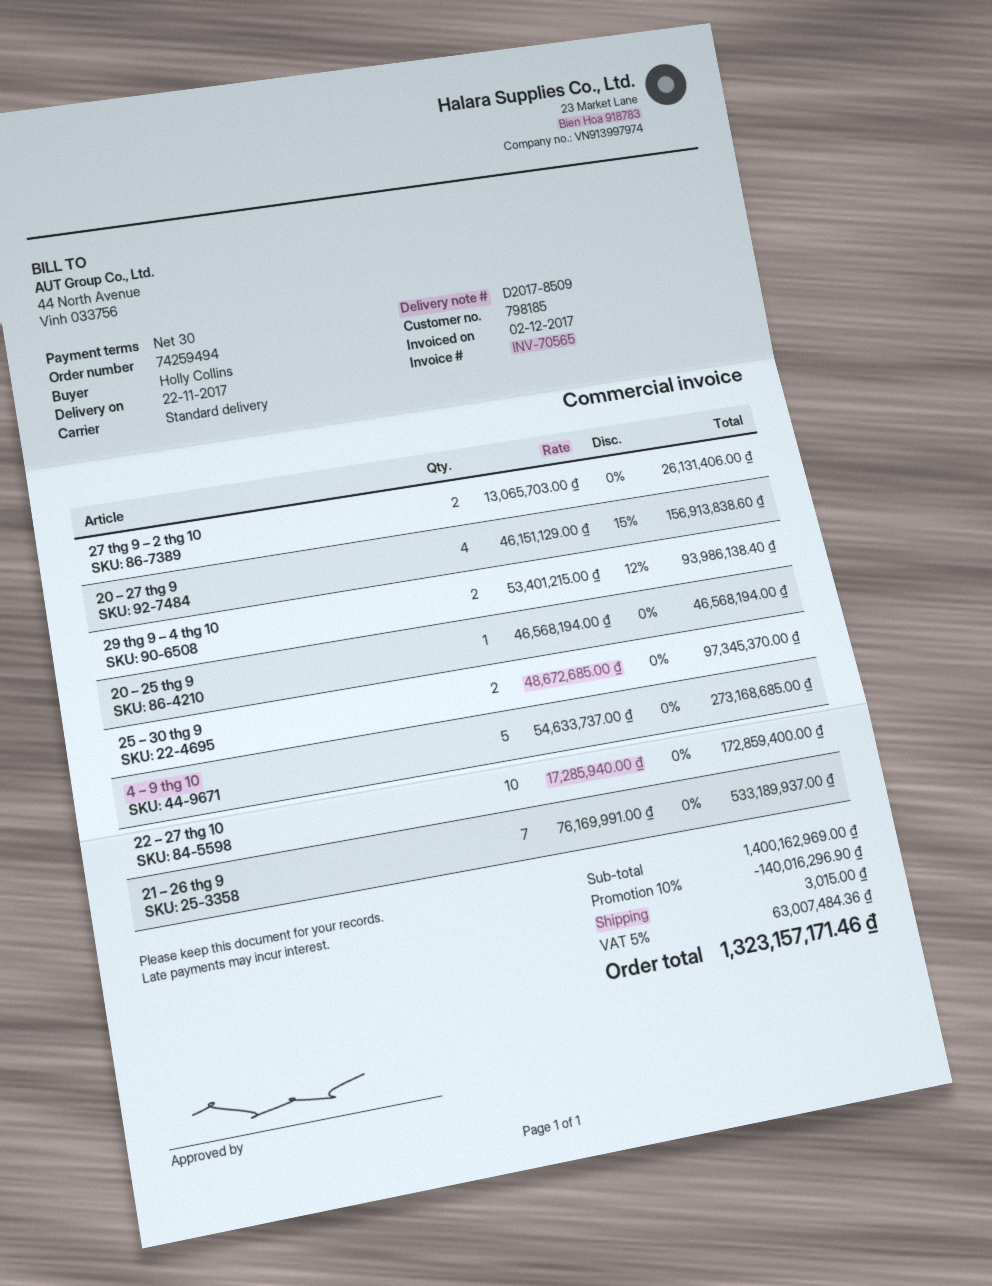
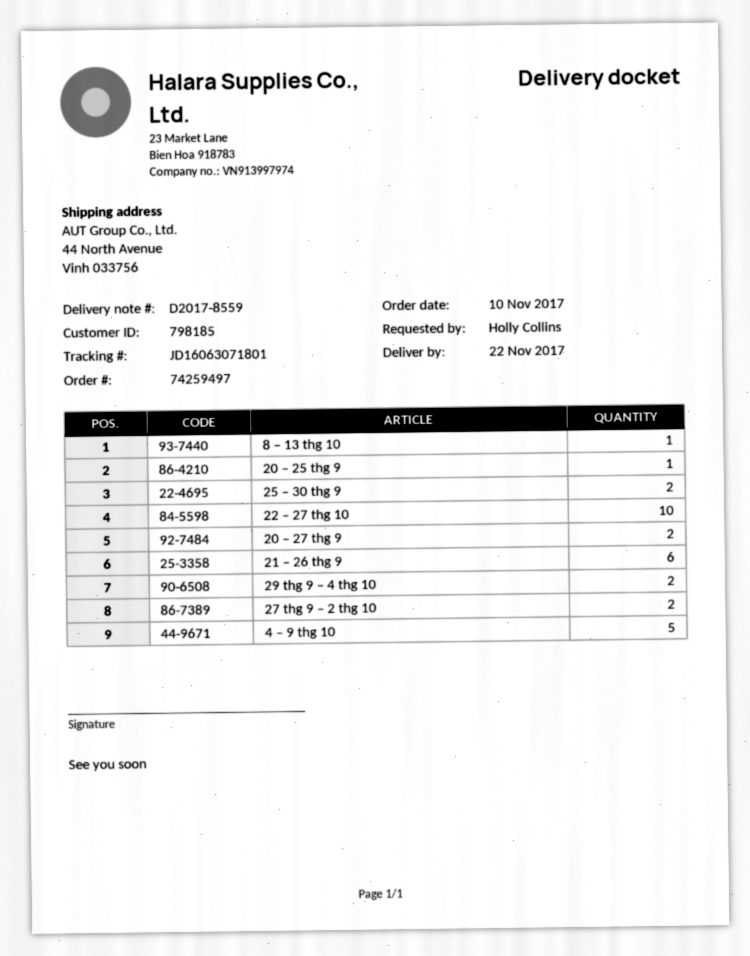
order number: 74259494 -> 74259497
delivery note number: D2017-8509 -> D2017-8559
20 – 27 thg 9: 4 -> 2
21 – 26 thg 9: 7 -> 6
8 – 13 thg 10: none -> 1

